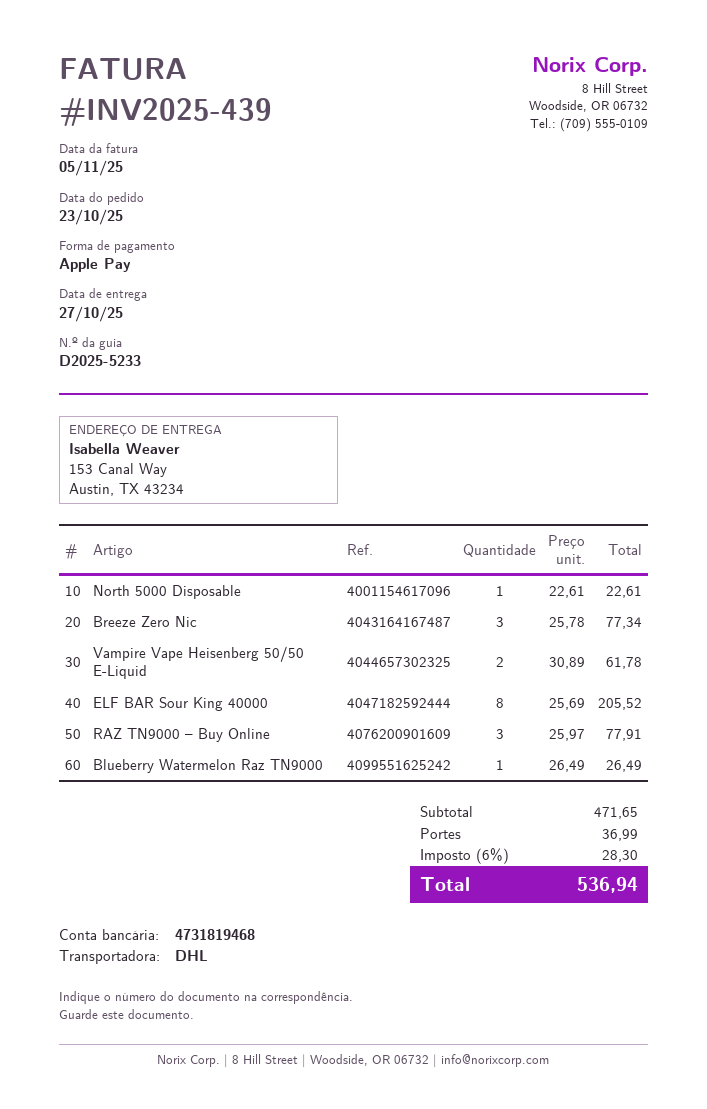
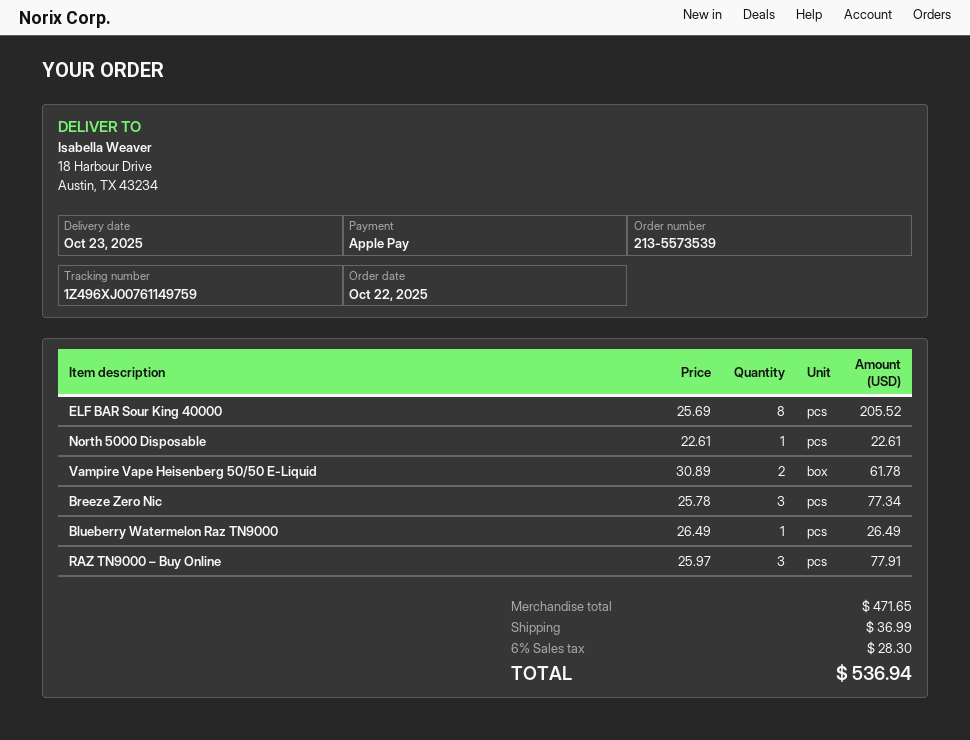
order date: 2025-10-23 -> 2025-10-22
delivery date: 2025-10-27 -> 2025-10-23
ship to: 153 Canal Way, Austin, TX 43234 -> 18 Harbour Drive, Austin, TX 43234

